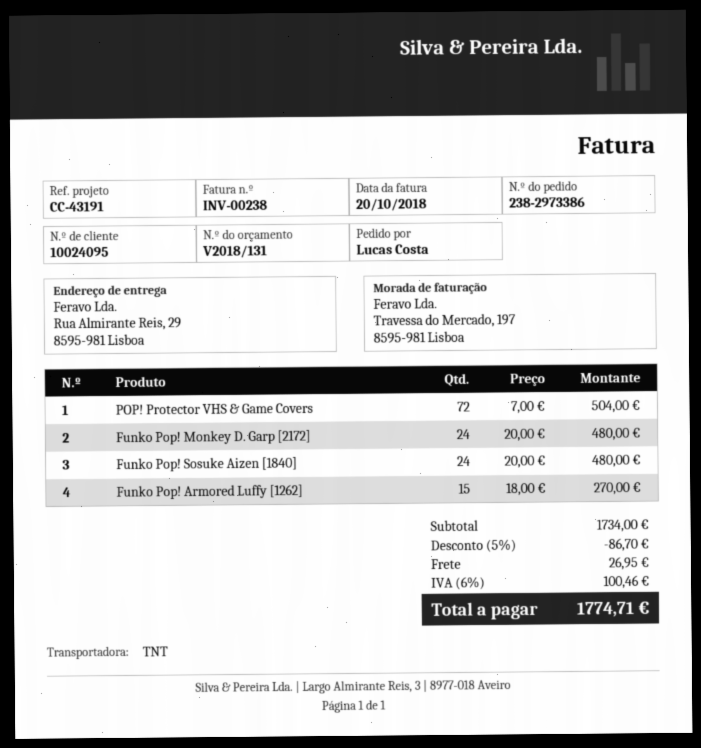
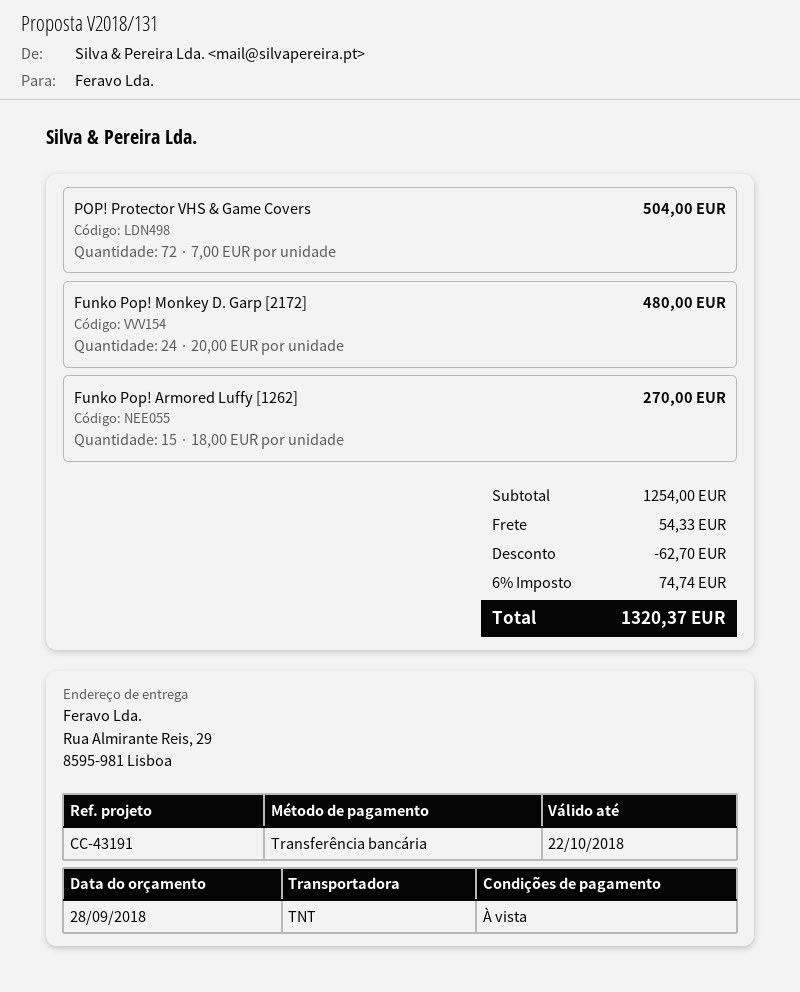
Funko Pop! Sosuke Aizen [1840]: 24 x 20.00 = 480.00 -> none
subtotal: 1734.00 -> 1254.00
discount: 86.70 -> 62.70
shipping: 26.95 -> 54.33
tax: 6% = 100.46 -> 6% = 74.74
total: 1774.71 -> 1320.37

